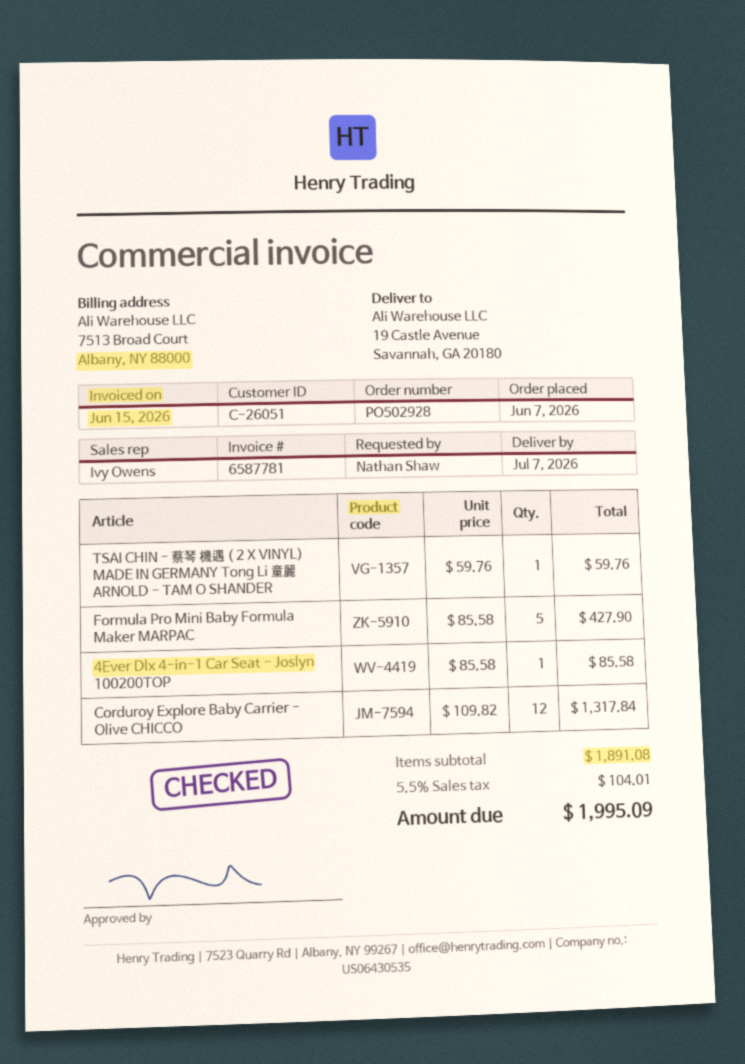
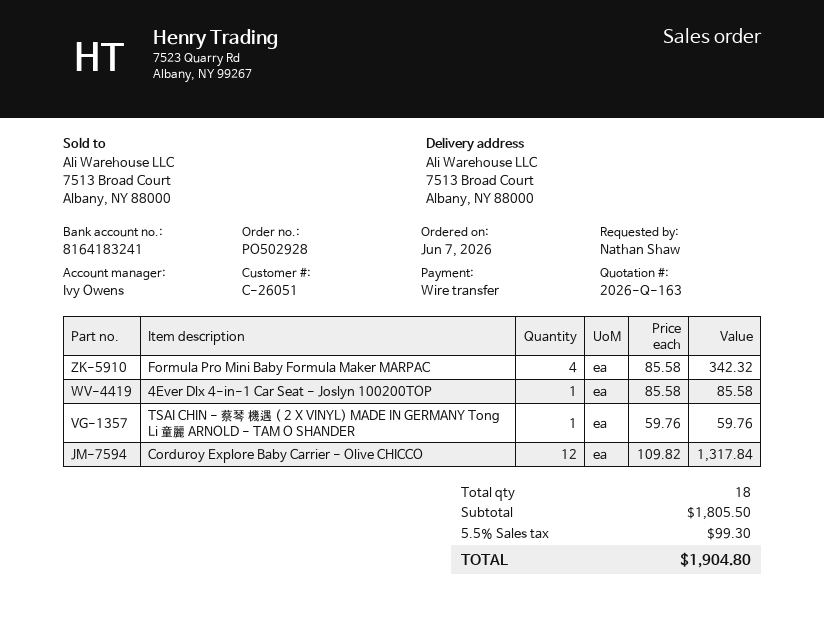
ship to: 19 Castle Avenue, Savannah, GA 20180 -> 7513 Broad Court, Albany, NY 88000
Formula Pro Mini Baby Formula Maker MARPAC: 5 x 85.58 = 427.90 -> 4 x 85.58 = 342.32
subtotal: 1891.08 -> 1805.50
tax: 5.5% = 104.01 -> 5.5% = 99.30
total: 1995.09 -> 1904.80

